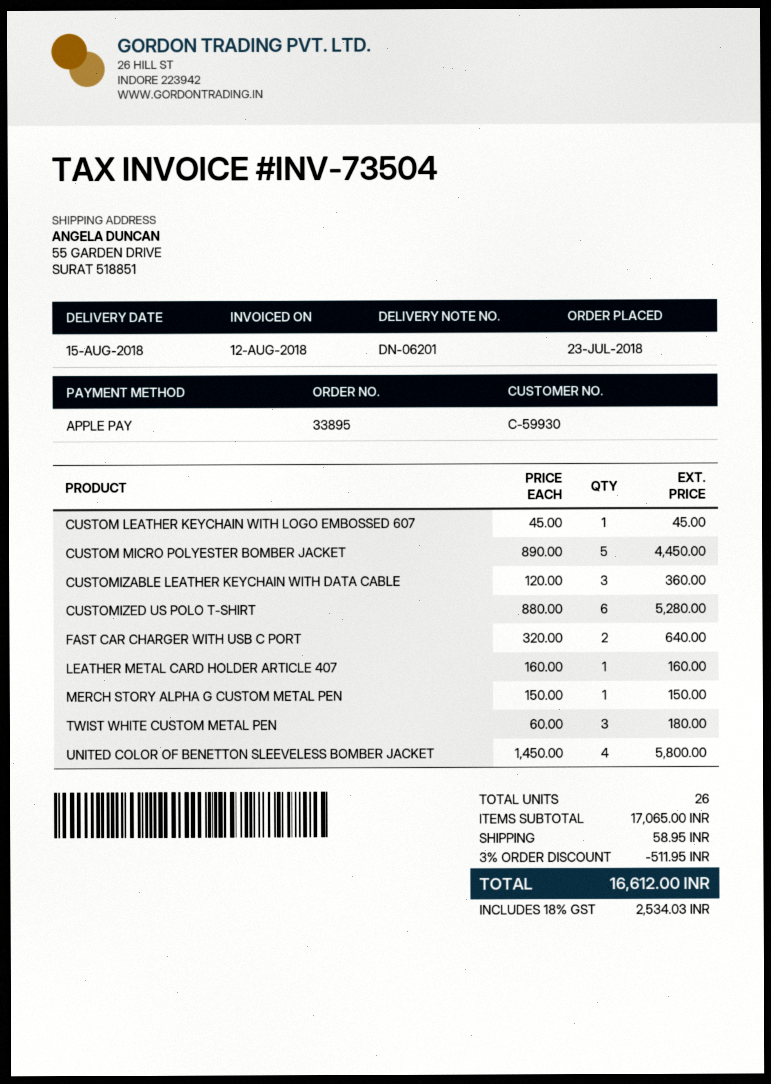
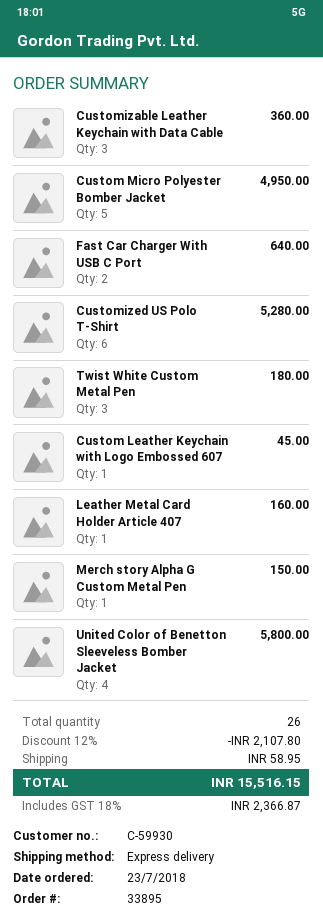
CUSTOM MICRO POLYESTER BOMBER JACKET: 5 for 4450.00 -> 5 for 4950.00
discount: 3% = 511.95 -> 12% = 2107.80
tax: 18% = 2534.03 -> 18% = 2366.87
total: 16612.00 -> 15516.15

